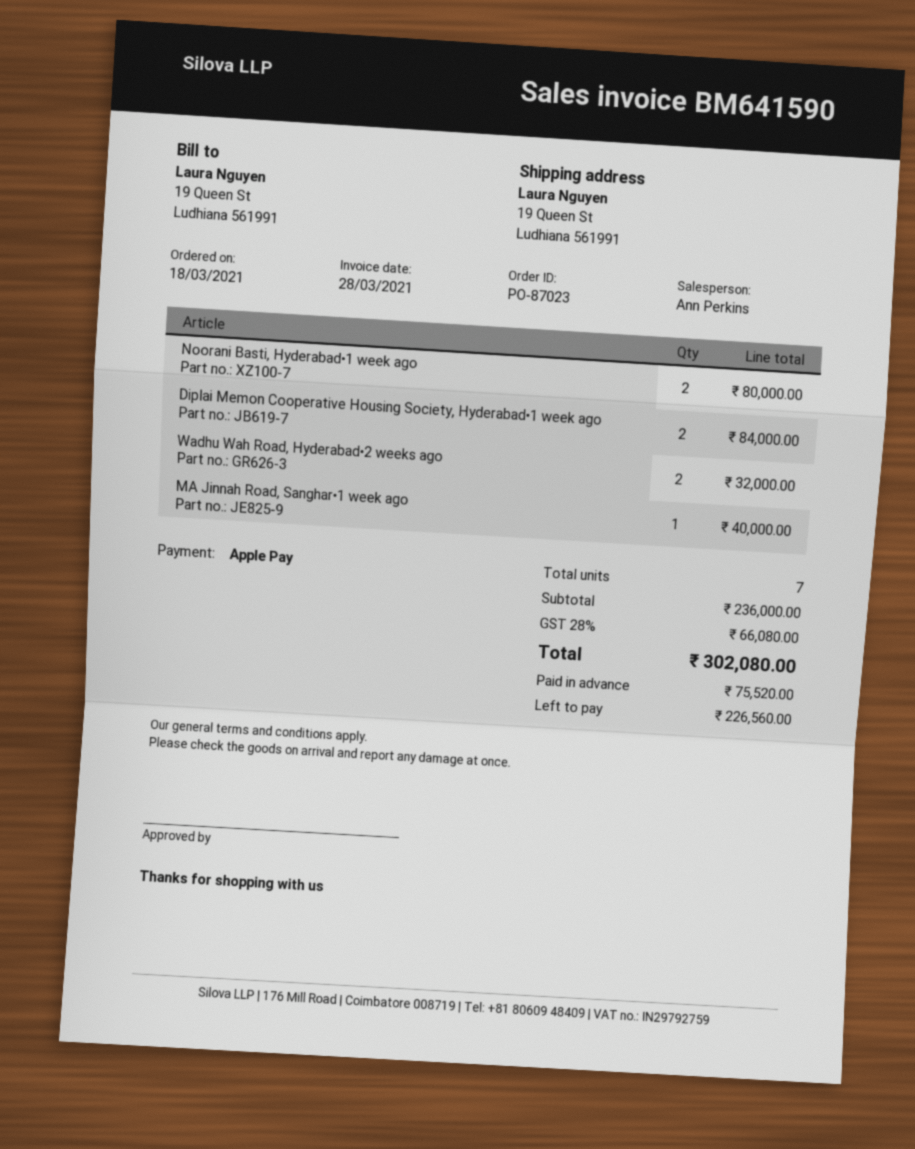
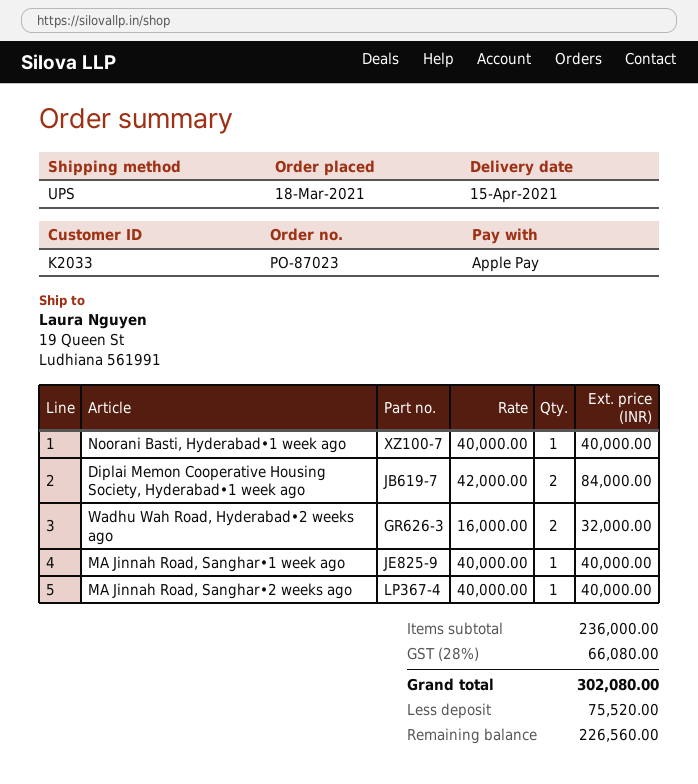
Noorani Basti, Hyderabad•1 week ago: 2 for 80000.00 -> 1 for 40000.00
MA Jinnah Road, Sanghar•2 weeks ago: none -> 1 for 40000.00

